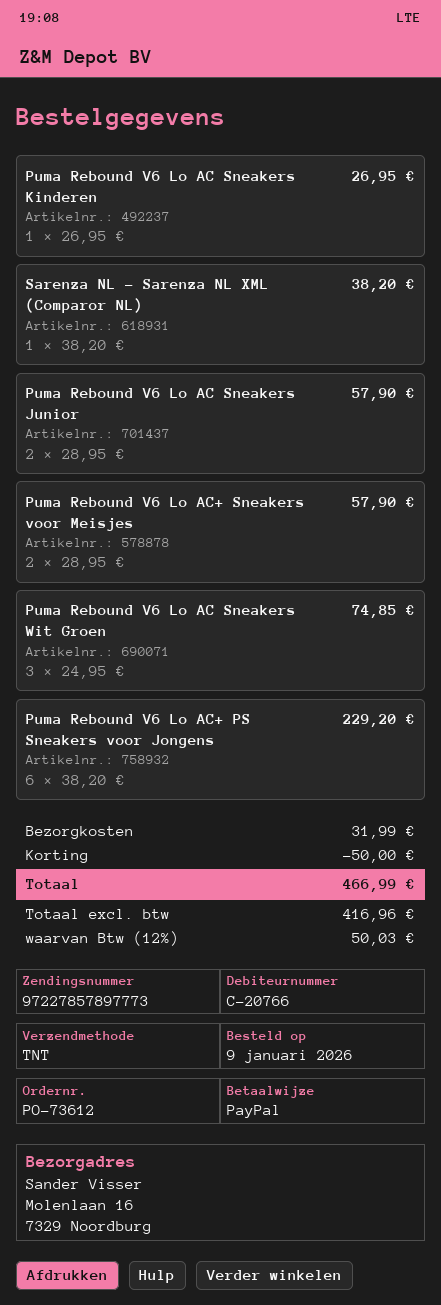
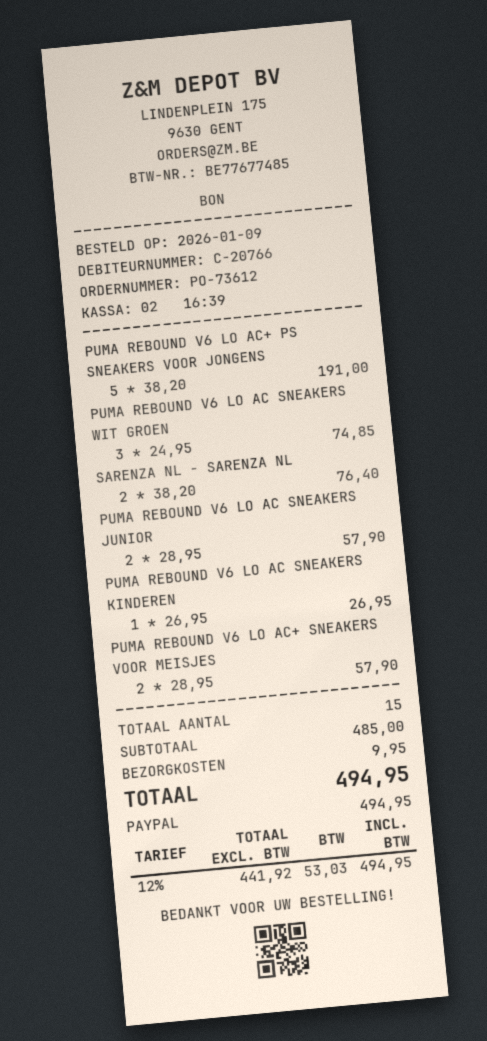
Sarenza NL - Sarenza NL XML (Comparor NL): 1 x 38.20 = 38.20 -> 2 x 38.20 = 76.40
Puma Rebound V6 Lo AC+ PS Sneakers voor Jongens: 6 x 38.20 = 229.20 -> 5 x 38.20 = 191.00
discount: 50.00 -> none
shipping: 31.99 -> 9.95
net: 416.96 -> 441.92
tax: 12% = 50.03 -> 12% = 53.03
total: 466.99 -> 494.95

